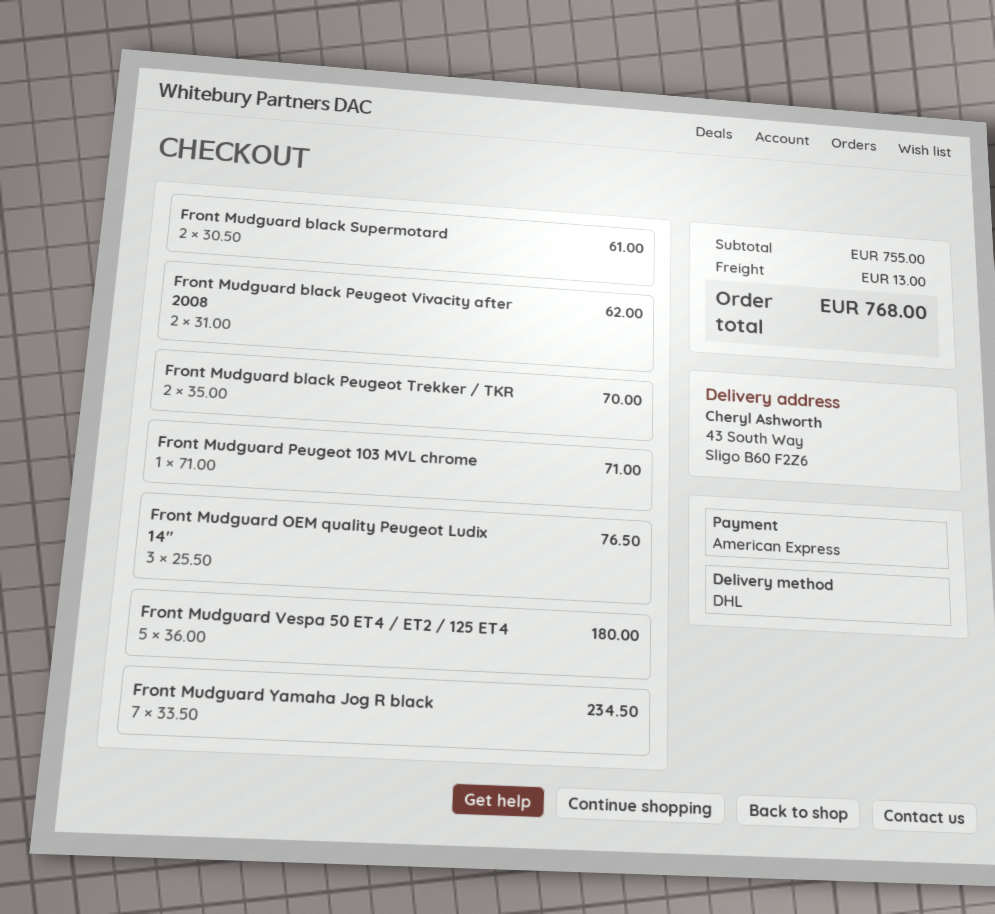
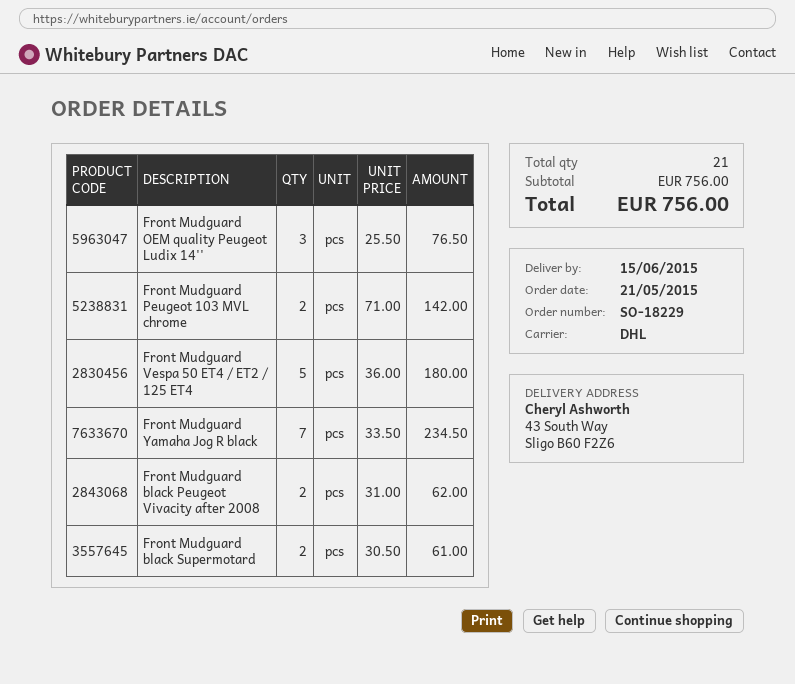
Front Mudguard black Peugeot Trekker / TKR: 2 x 35.00 = 70.00 -> none
Front Mudguard Peugeot 103 MVL chrome: 1 x 71.00 = 71.00 -> 2 x 71.00 = 142.00
subtotal: 755.00 -> 756.00
shipping: 13.00 -> none
total: 768.00 -> 756.00

